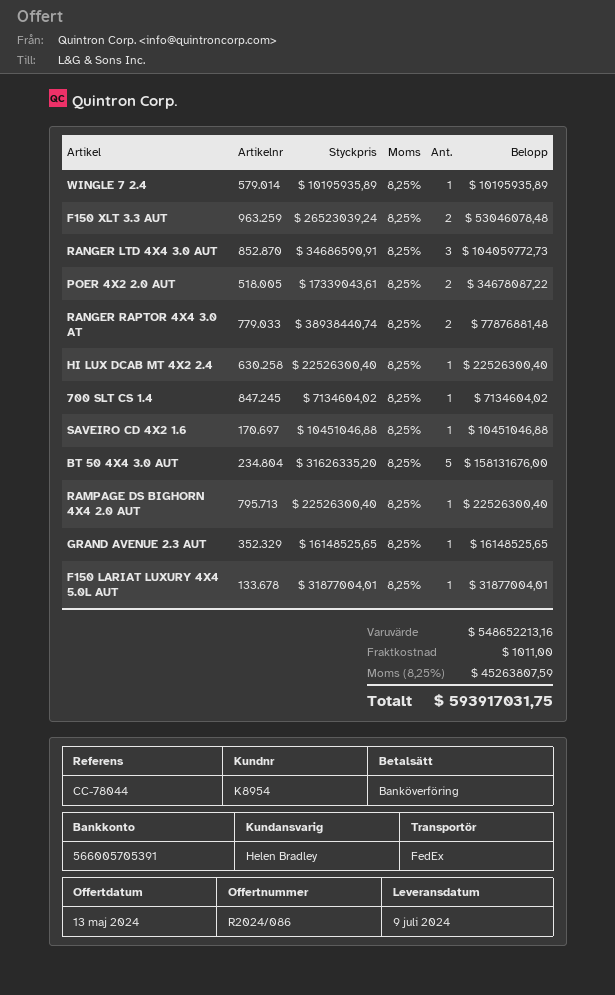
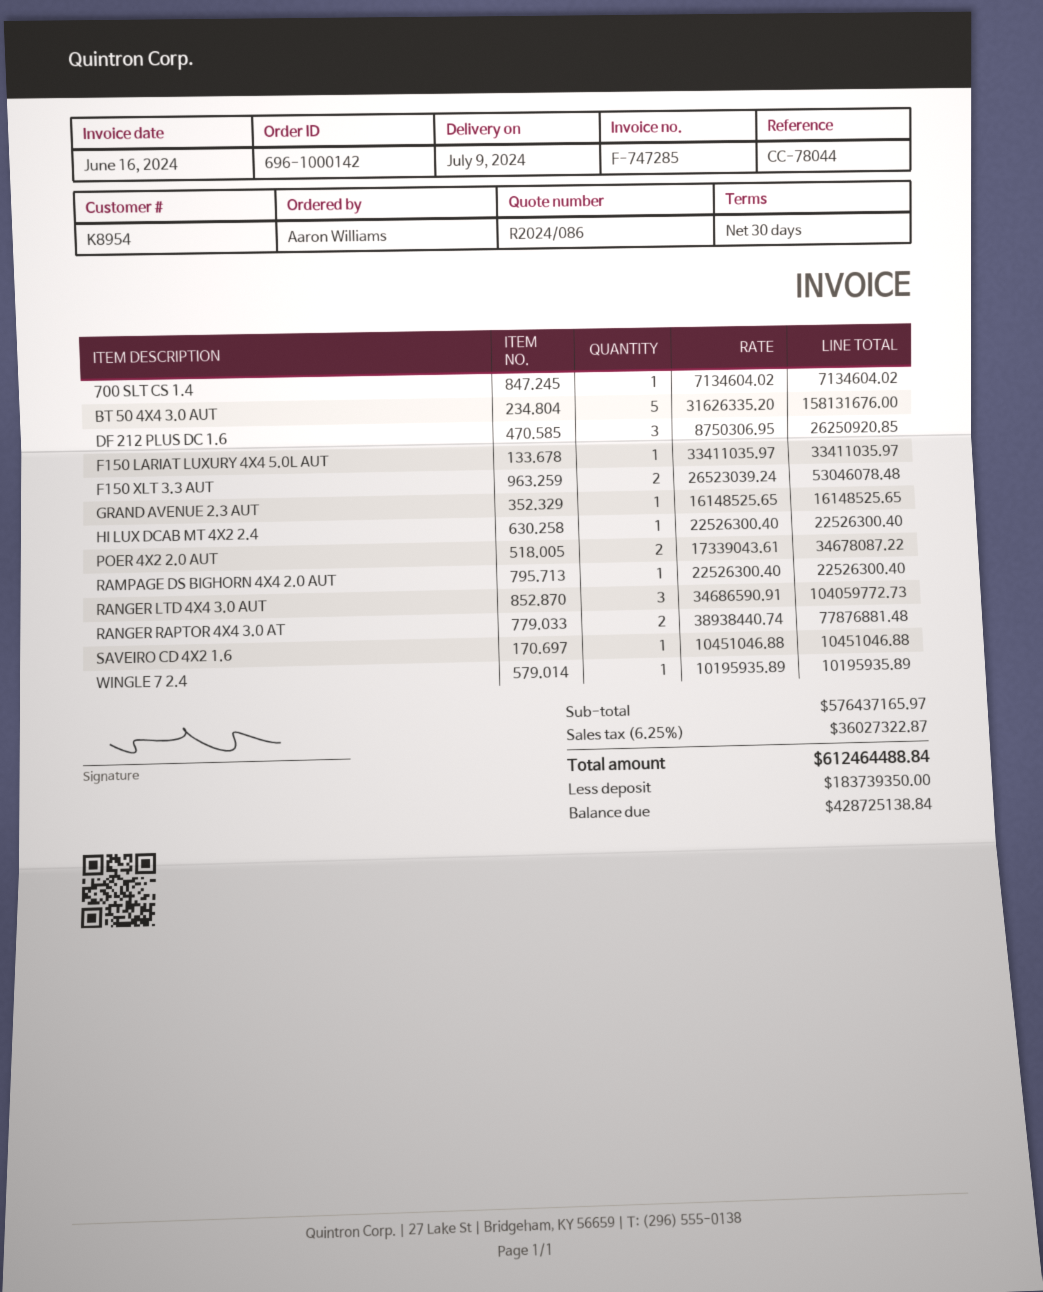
F150 LARIAT LUXURY 4X4 5.0L AUT: 1 x 31877004.01 = 31877004.01 -> 1 x 33411035.97 = 33411035.97
DF 212 PLUS DC 1.6: none -> 3 x 8750306.95 = 26250920.85
subtotal: 548652213.16 -> 576437165.97
shipping: 1011.00 -> none
tax: 8.25% = 45263807.59 -> 6.25% = 36027322.87
total: 593917031.75 -> 612464488.84

